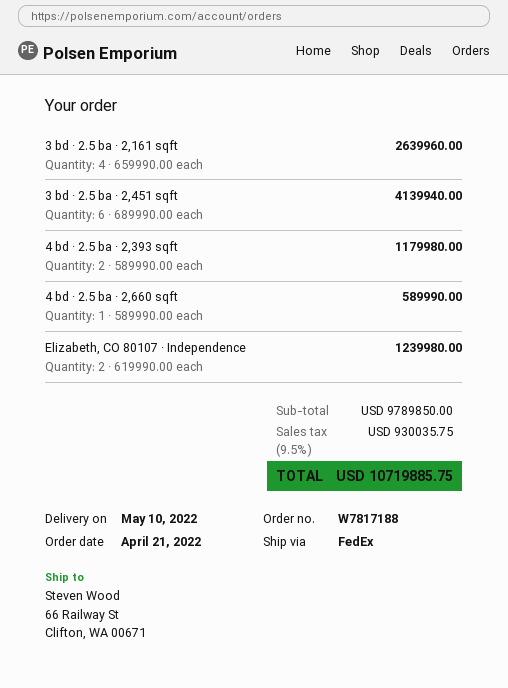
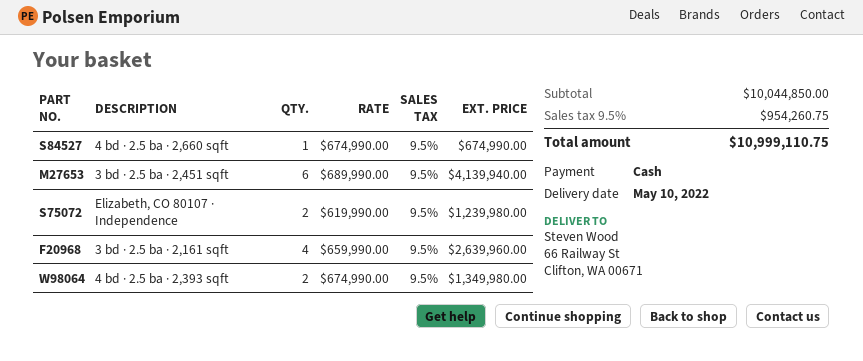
4 bd · 2.5 ba · 2,393 sqft: 2 x 589990.00 = 1179980.00 -> 2 x 674990.00 = 1349980.00
4 bd · 2.5 ba · 2,660 sqft: 1 x 589990.00 = 589990.00 -> 1 x 674990.00 = 674990.00
subtotal: 9789850.00 -> 10044850.00
tax: 9.5% = 930035.75 -> 9.5% = 954260.75
total: 10719885.75 -> 10999110.75

